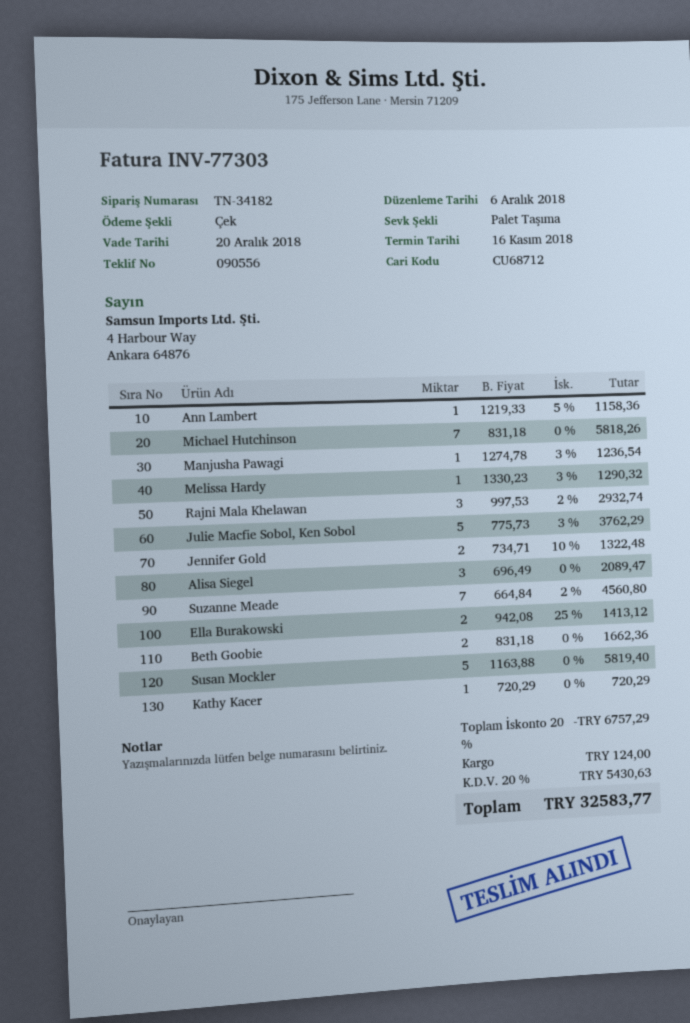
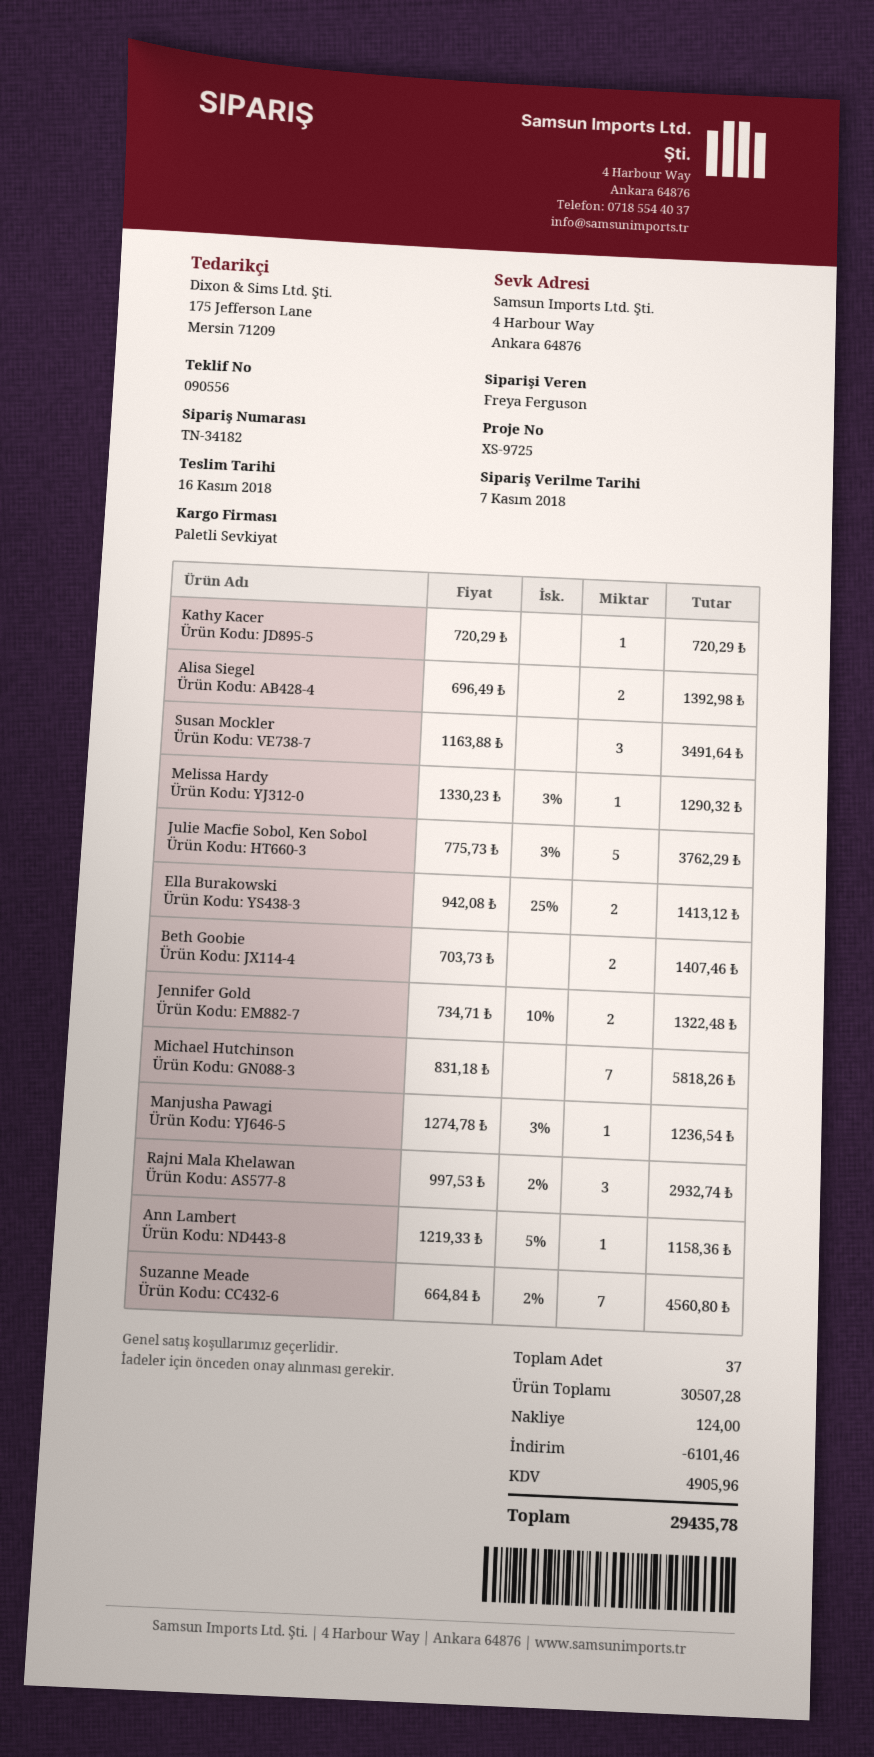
Alisa Siegel: 3 x 696.49 = 2089.47 -> 2 x 696.49 = 1392.98
Beth Goobie: 2 x 831.18 = 1662.36 -> 2 x 703.73 = 1407.46
Susan Mockler: 5 x 1163.88 = 5819.40 -> 3 x 1163.88 = 3491.64
discount: 6757.29 -> 6101.46
tax: 5430.63 -> 4905.96
total: 32583.77 -> 29435.78

